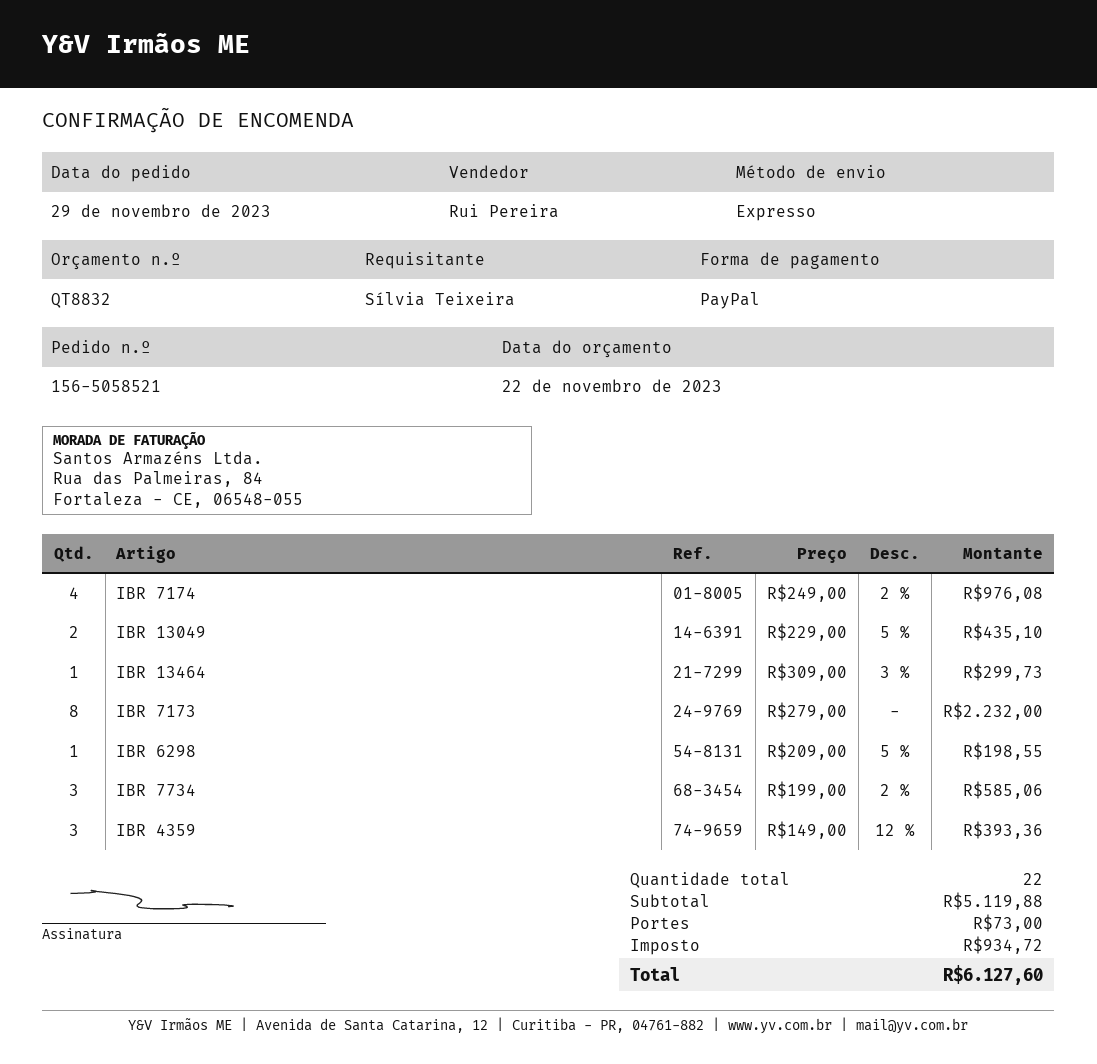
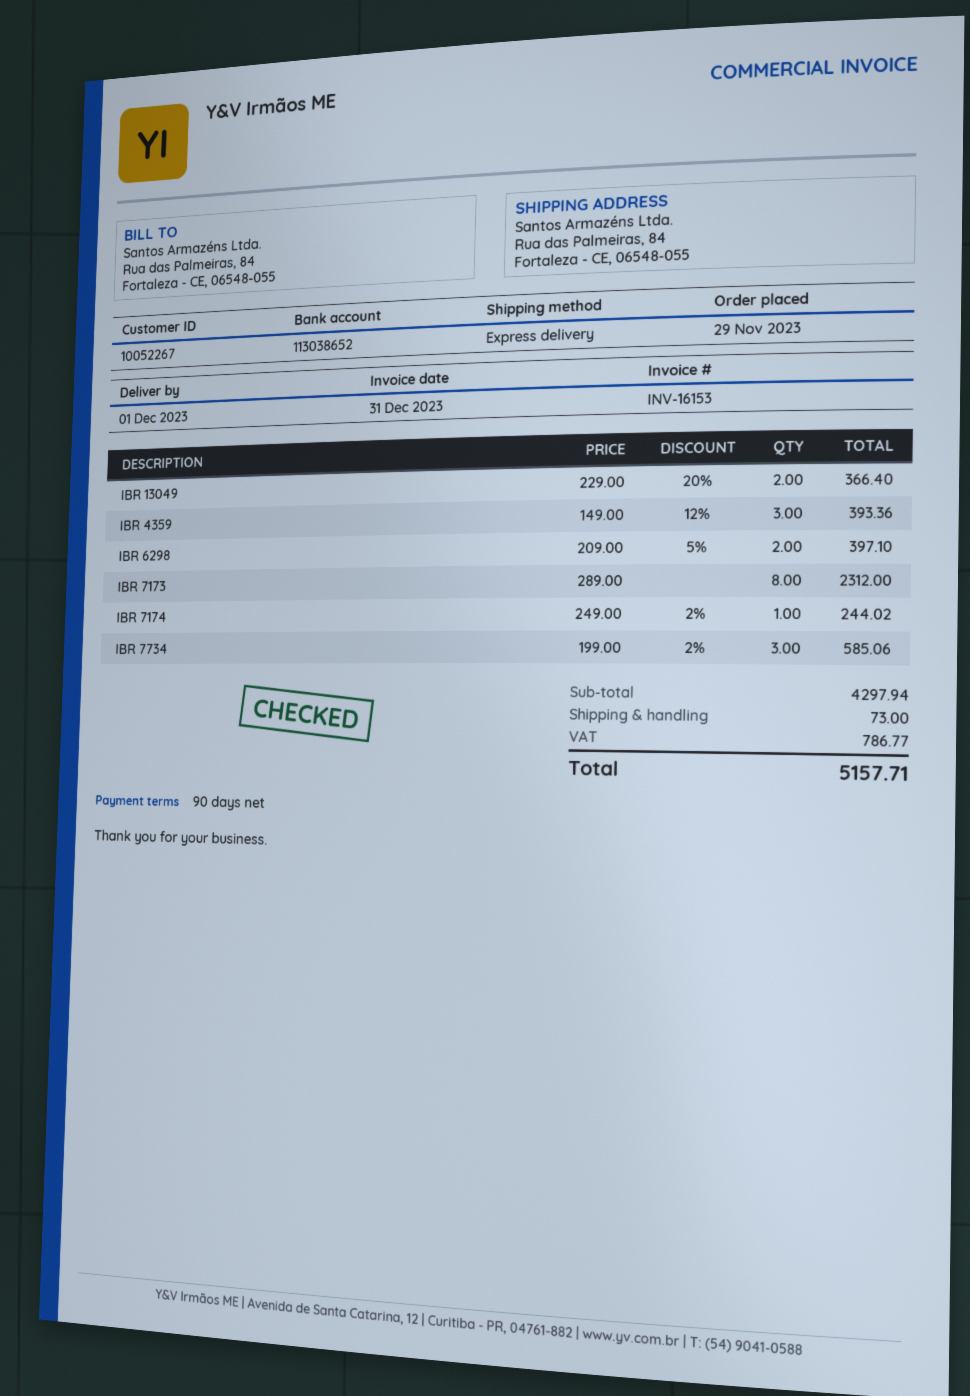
IBR 7174: 4 x 249.00 - 2% = 976.08 -> 1 x 249.00 - 2% = 244.02
IBR 13049: 2 x 229.00 - 5% = 435.10 -> 2 x 229.00 - 20% = 366.40
IBR 13464: 1 x 309.00 - 3% = 299.73 -> none
IBR 7173: 8 x 279.00 = 2232.00 -> 8 x 289.00 = 2312.00
IBR 6298: 1 x 209.00 - 5% = 198.55 -> 2 x 209.00 - 5% = 397.10
subtotal: 5119.88 -> 4297.94
tax: 934.72 -> 786.77
total: 6127.60 -> 5157.71

